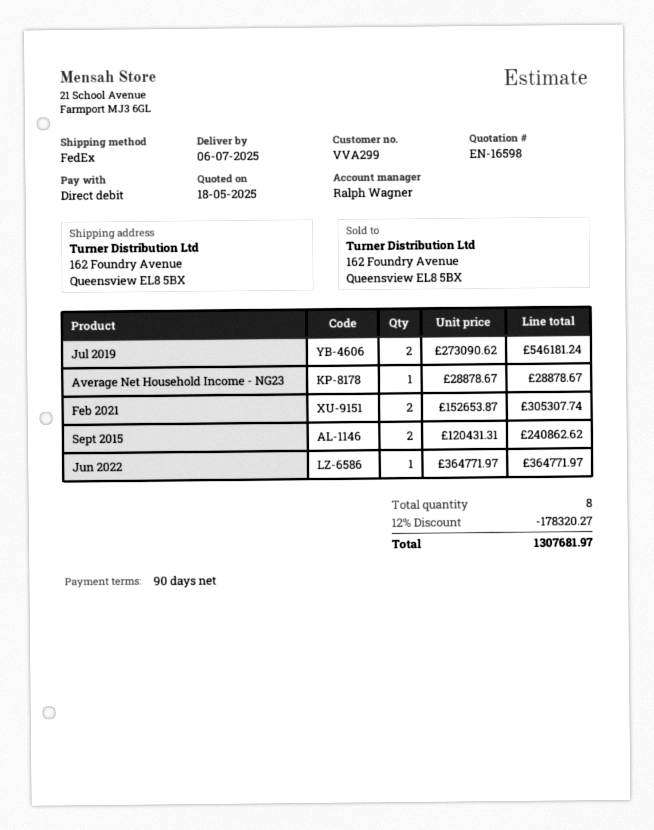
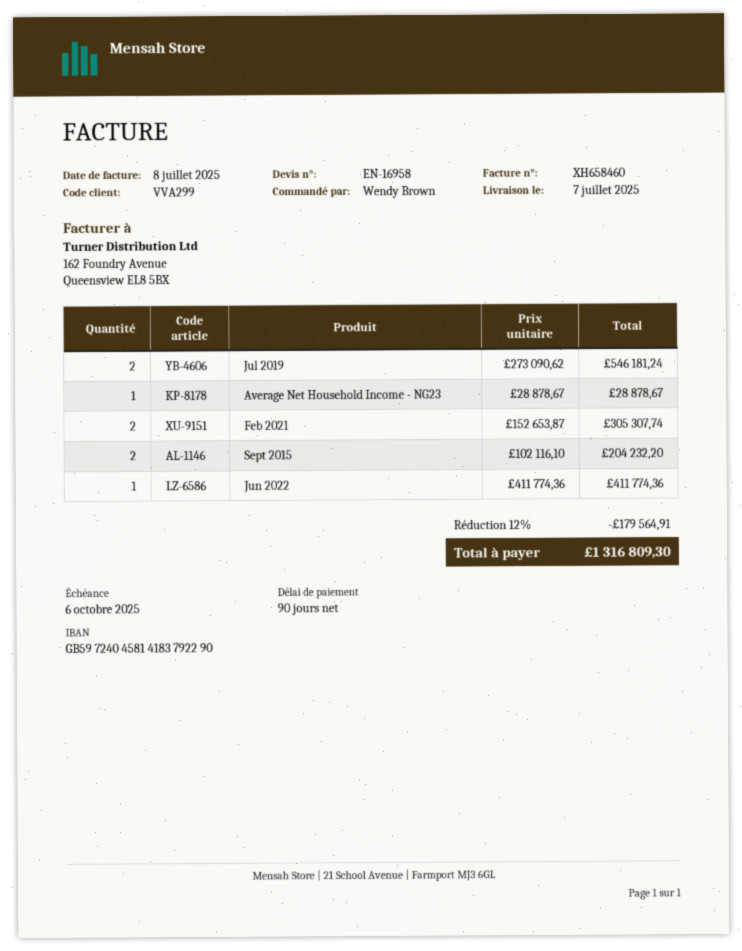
quote number: EN-16598 -> EN-16958
delivery date: 2025-07-06 -> 2025-07-07
Sept 2015: 2 x 120431.31 = 240862.62 -> 2 x 102116.10 = 204232.20
Jun 2022: 1 x 364771.97 = 364771.97 -> 1 x 411774.36 = 411774.36
discount: 12% = 178320.27 -> 12% = 179564.91
total: 1307681.97 -> 1316809.30

